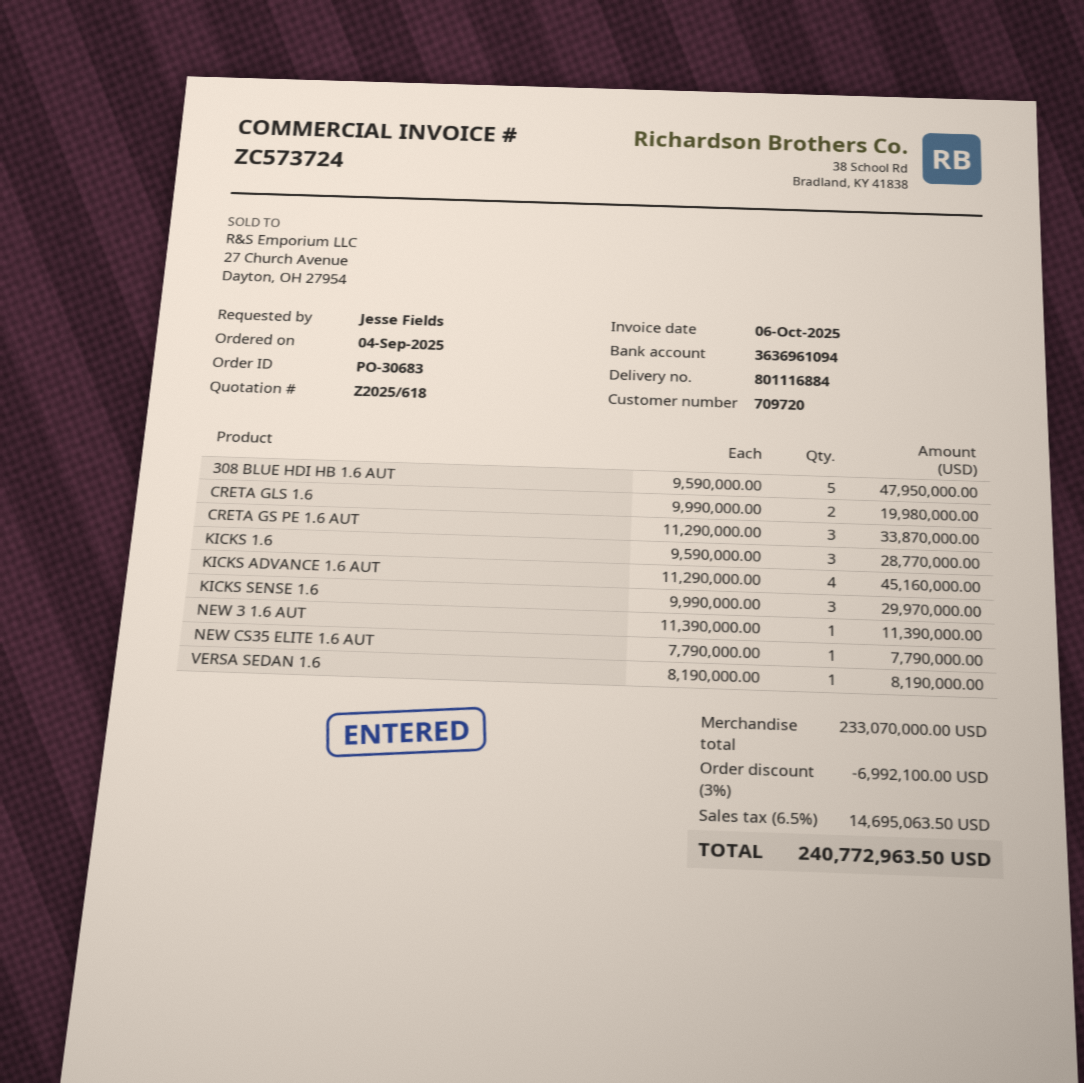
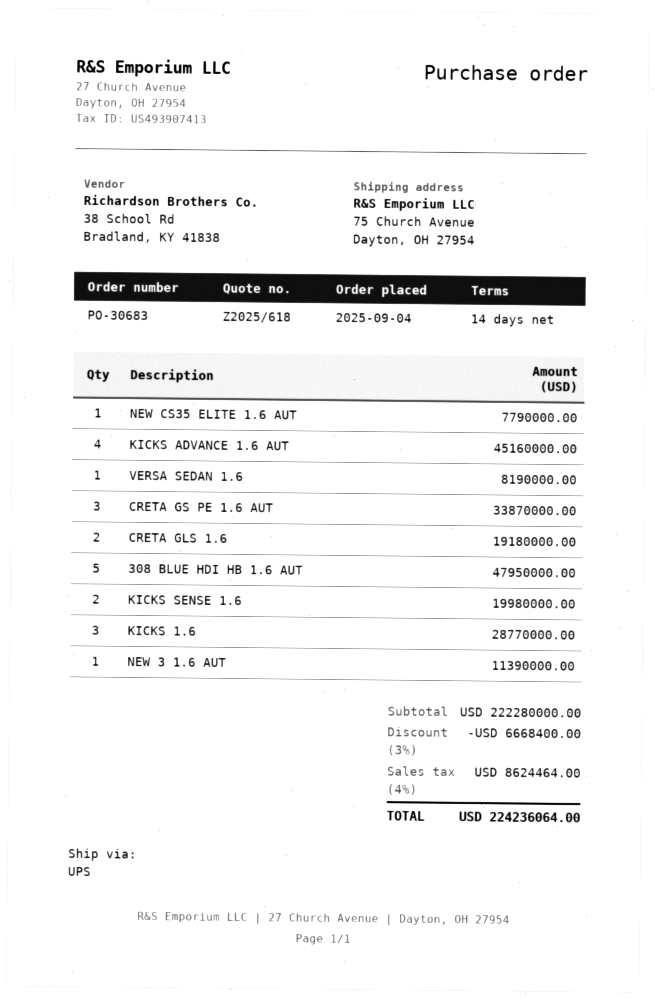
CRETA GLS 1.6: 2 for 19980000.00 -> 2 for 19180000.00
KICKS SENSE 1.6: 3 for 29970000.00 -> 2 for 19980000.00
subtotal: 233070000.00 -> 222280000.00
discount: 3% = 6992100.00 -> 3% = 6668400.00
tax: 6.5% = 14695063.50 -> 4% = 8624464.00
total: 240772963.50 -> 224236064.00

